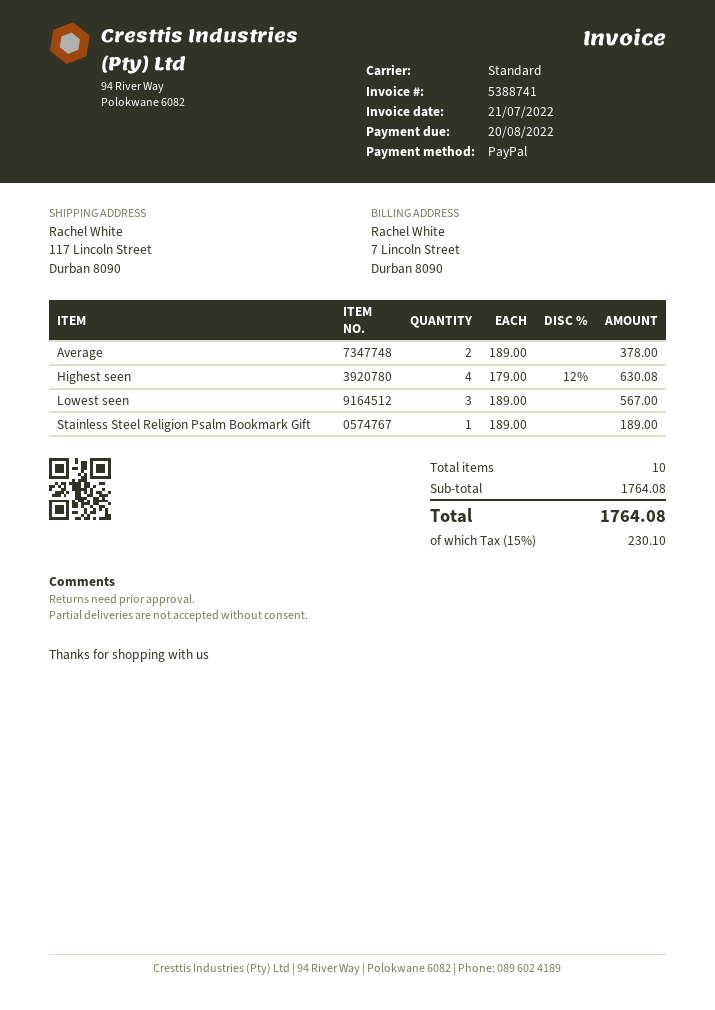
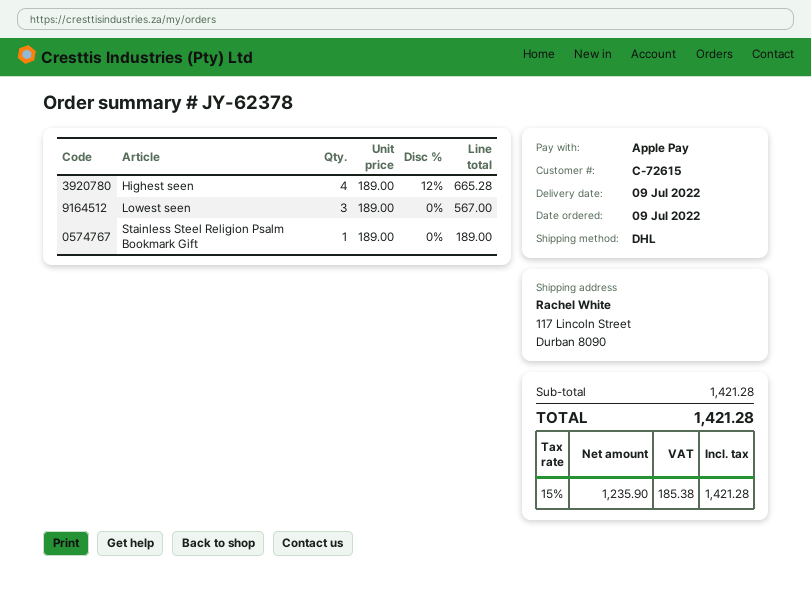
payment method: PayPal -> Apple Pay
shipping method: standard -> DHL
Average: 2 x 189.00 = 378.00 -> none
Highest seen: 4 x 179.00 - 12% = 630.08 -> 4 x 189.00 - 12% = 665.28
subtotal: 1764.08 -> 1421.28
tax: 15% = 230.10 -> 15% = 185.38
total: 1764.08 -> 1421.28

